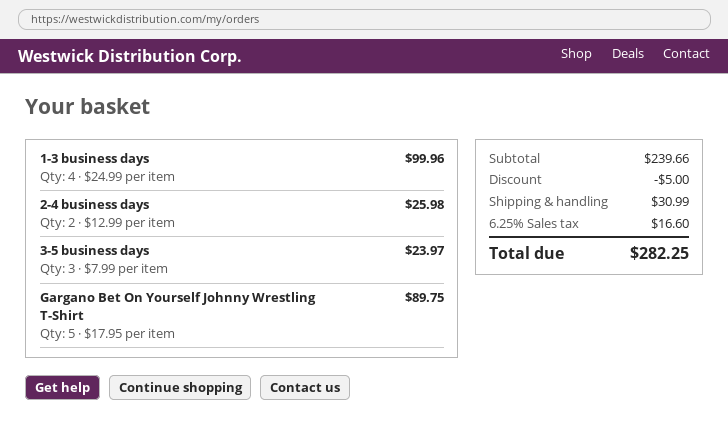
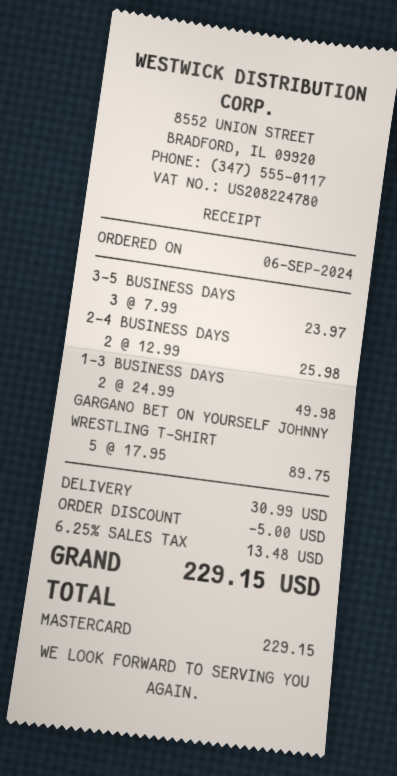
1-3 business days: 4 x 24.99 = 99.96 -> 2 x 24.99 = 49.98
tax: 6.25% = 16.60 -> 6.25% = 13.48
total: 282.25 -> 229.15

